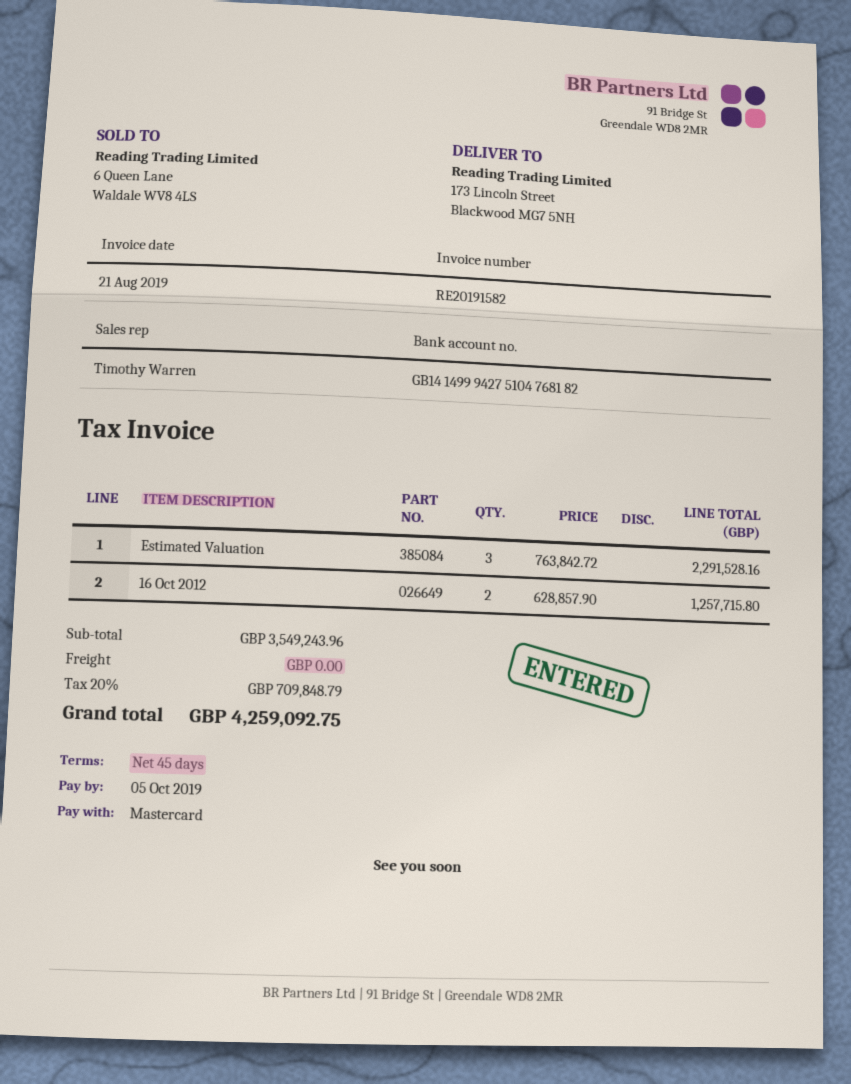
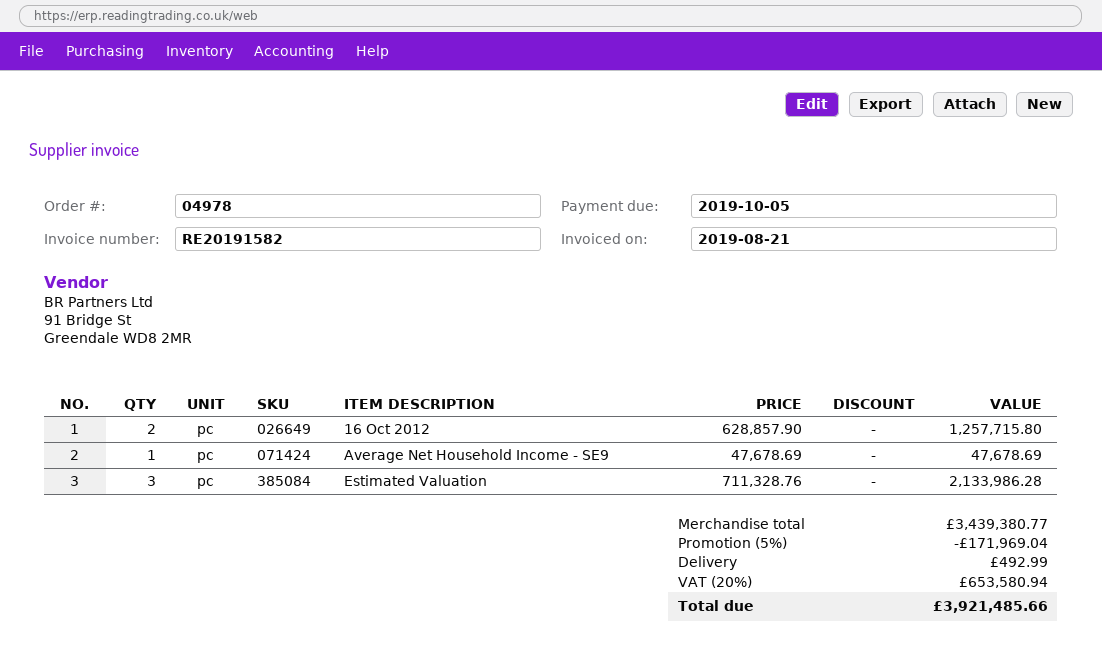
Estimated Valuation: 3 x 763842.72 = 2291528.16 -> 3 x 711328.76 = 2133986.28
Average Net Household Income - SE9: none -> 1 x 47678.69 = 47678.69
subtotal: 3549243.96 -> 3439380.77
discount: none -> 5% = 171969.04
shipping: 0.00 -> 492.99
tax: 20% = 709848.79 -> 20% = 653580.94
total: 4259092.75 -> 3921485.66

